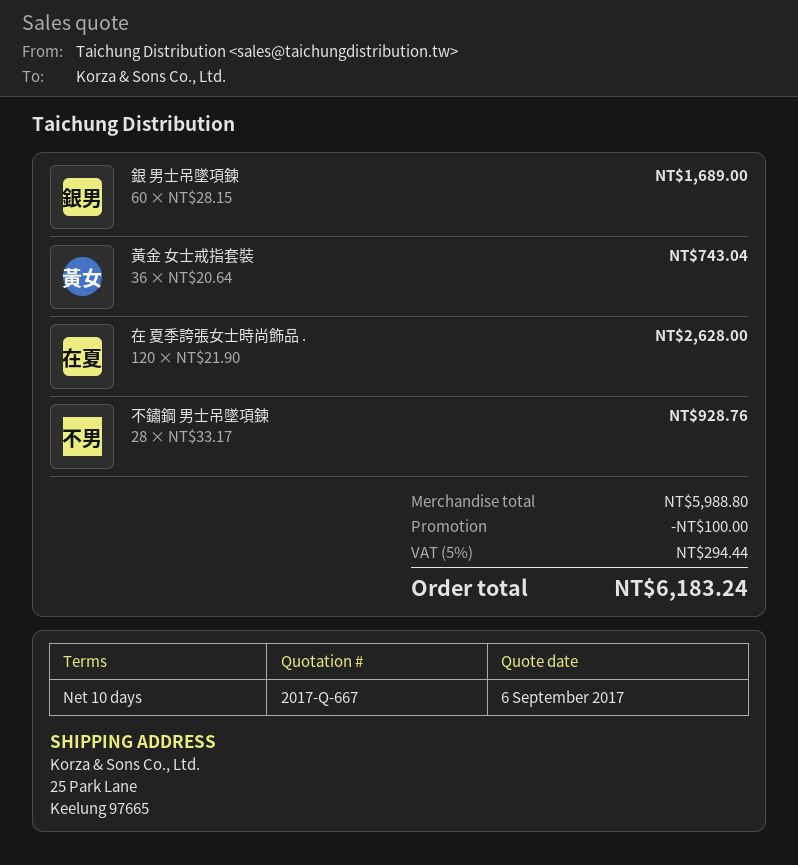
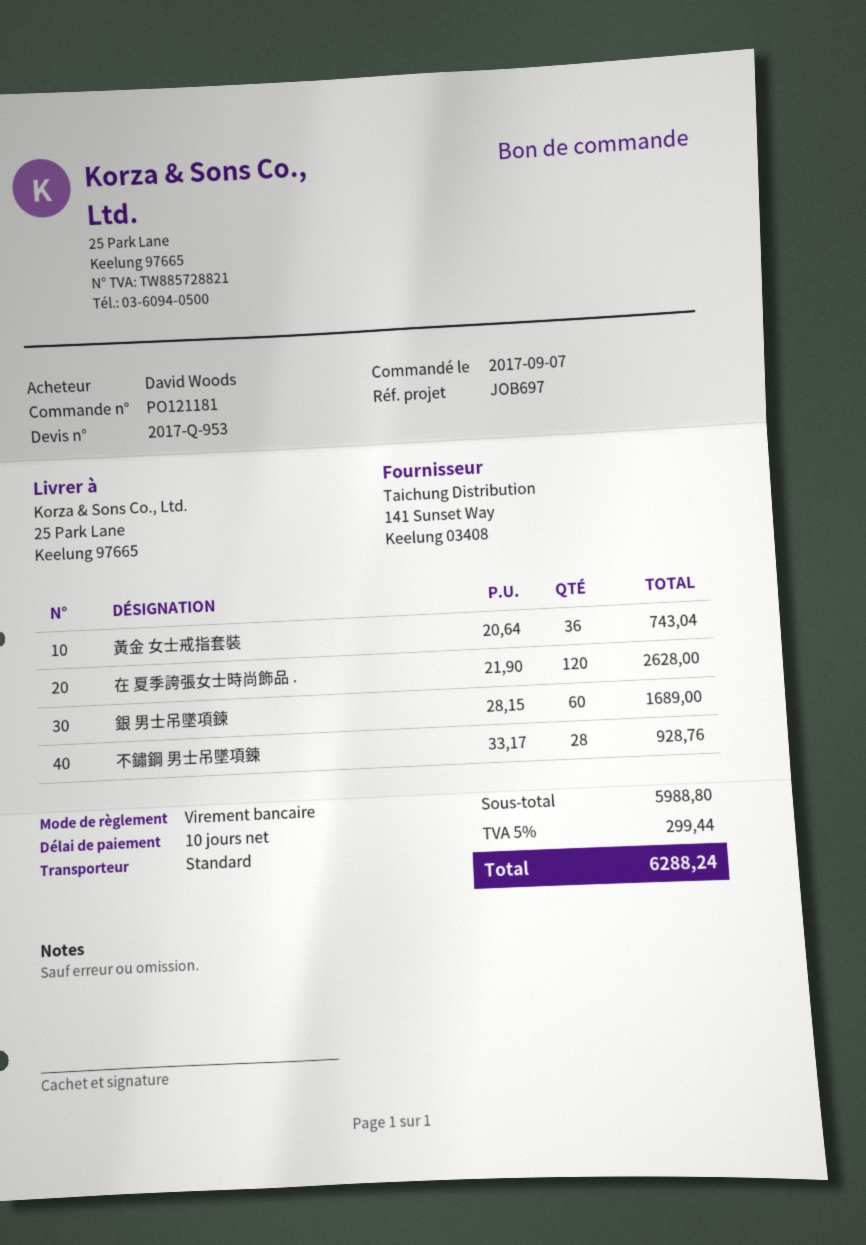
quote number: 2017-Q-667 -> 2017-Q-953
discount: 100.00 -> none
tax: 5% = 294.44 -> 5% = 299.44
total: 6183.24 -> 6288.24

